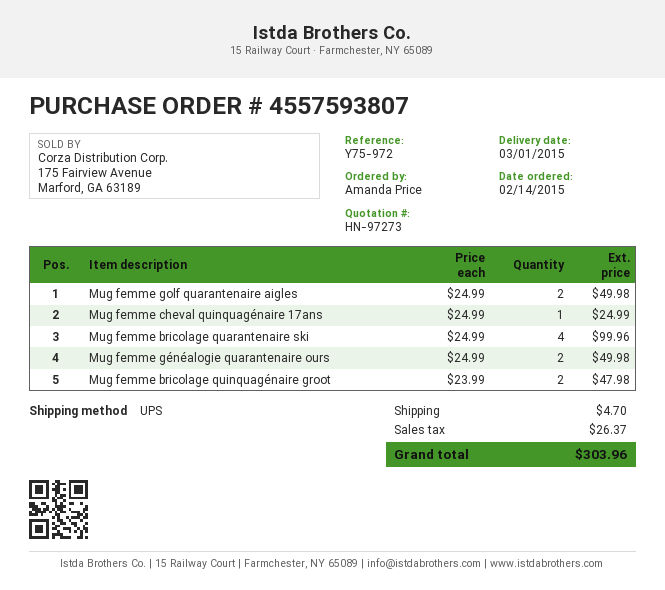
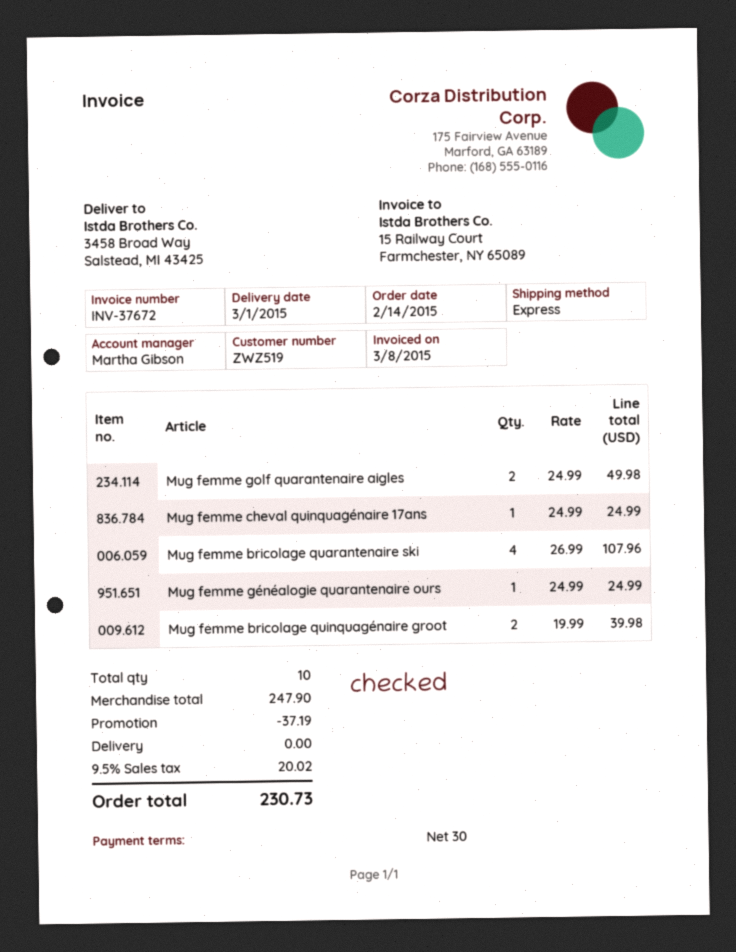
shipping method: UPS -> express
Mug femme bricolage quarantenaire ski: 4 x 24.99 = 99.96 -> 4 x 26.99 = 107.96
Mug femme généalogie quarantenaire ours: 2 x 24.99 = 49.98 -> 1 x 24.99 = 24.99
Mug femme bricolage quinquagénaire groot: 2 x 23.99 = 47.98 -> 2 x 19.99 = 39.98
discount: none -> 37.19
shipping: 4.70 -> 0.00
tax: 26.37 -> 20.02
total: 303.96 -> 230.73

